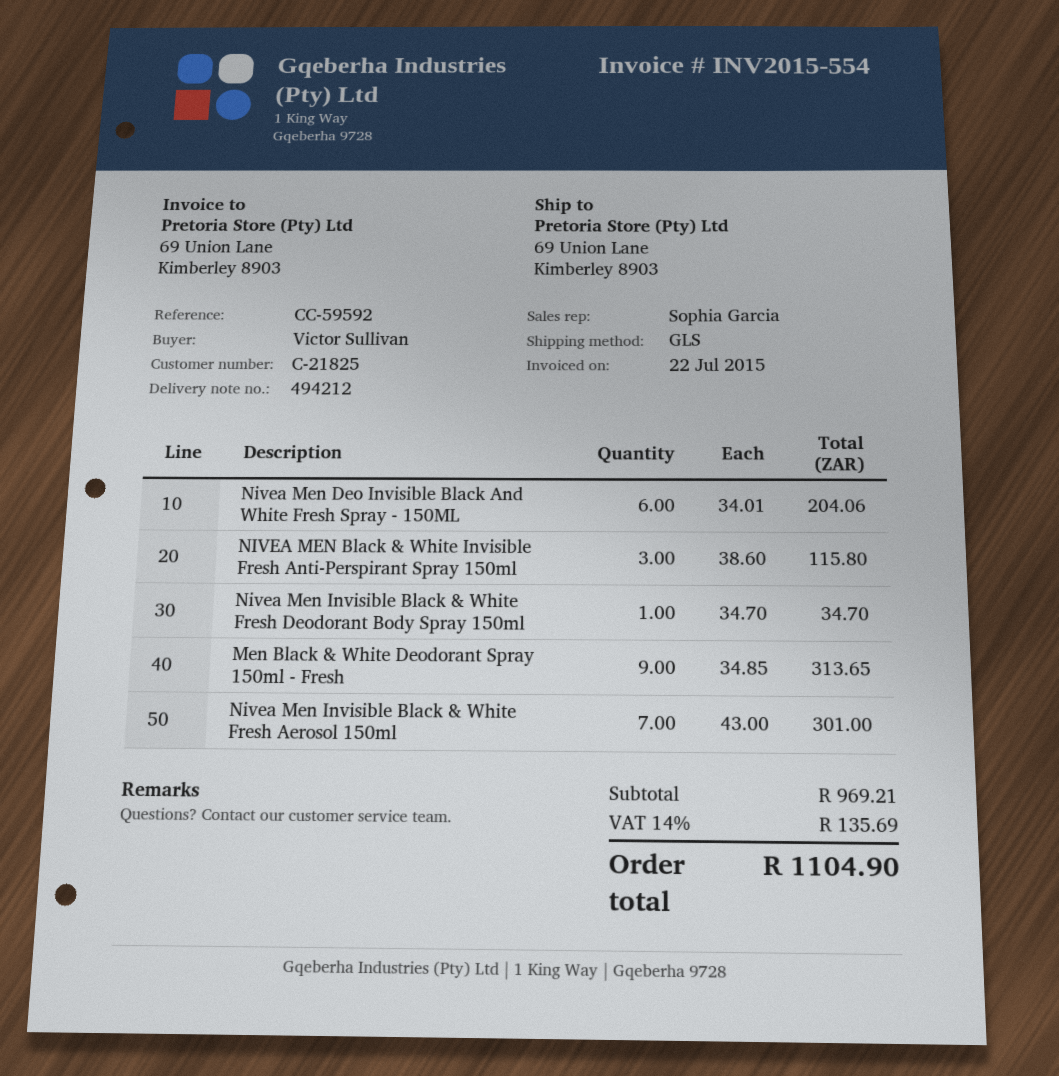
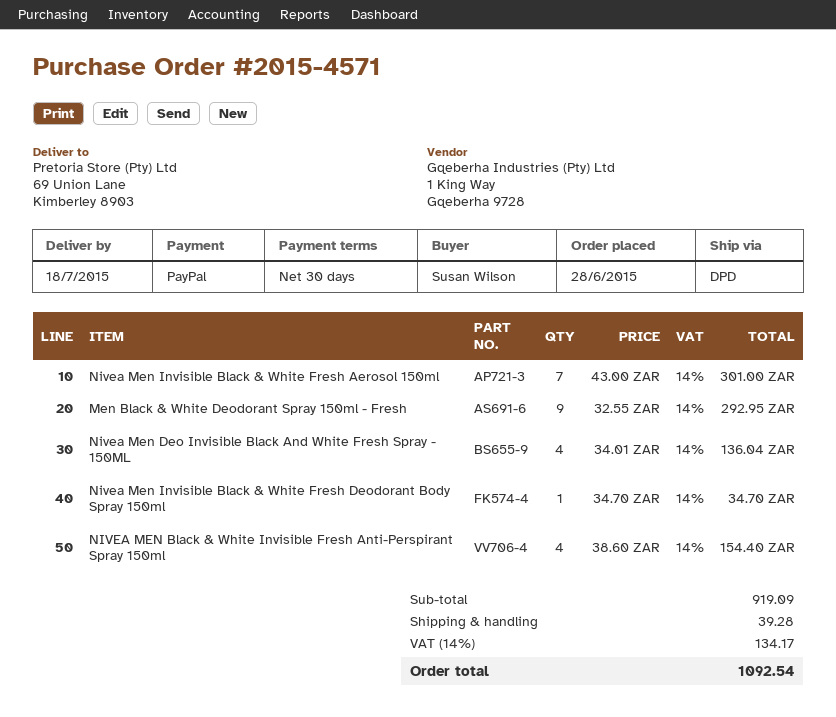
ordered by: Victor Sullivan -> Susan Wilson
shipping method: GLS -> DPD
Nivea Men Deo Invisible Black And White Fresh Spray - 150ML: 6 x 34.01 = 204.06 -> 4 x 34.01 = 136.04
NIVEA MEN Black & White Invisible Fresh Anti-Perspirant Spray 150ml: 3 x 38.60 = 115.80 -> 4 x 38.60 = 154.40
Men Black & White Deodorant Spray 150ml - Fresh: 9 x 34.85 = 313.65 -> 9 x 32.55 = 292.95
subtotal: 969.21 -> 919.09
shipping: none -> 39.28
tax: 14% = 135.69 -> 14% = 134.17
total: 1104.90 -> 1092.54

